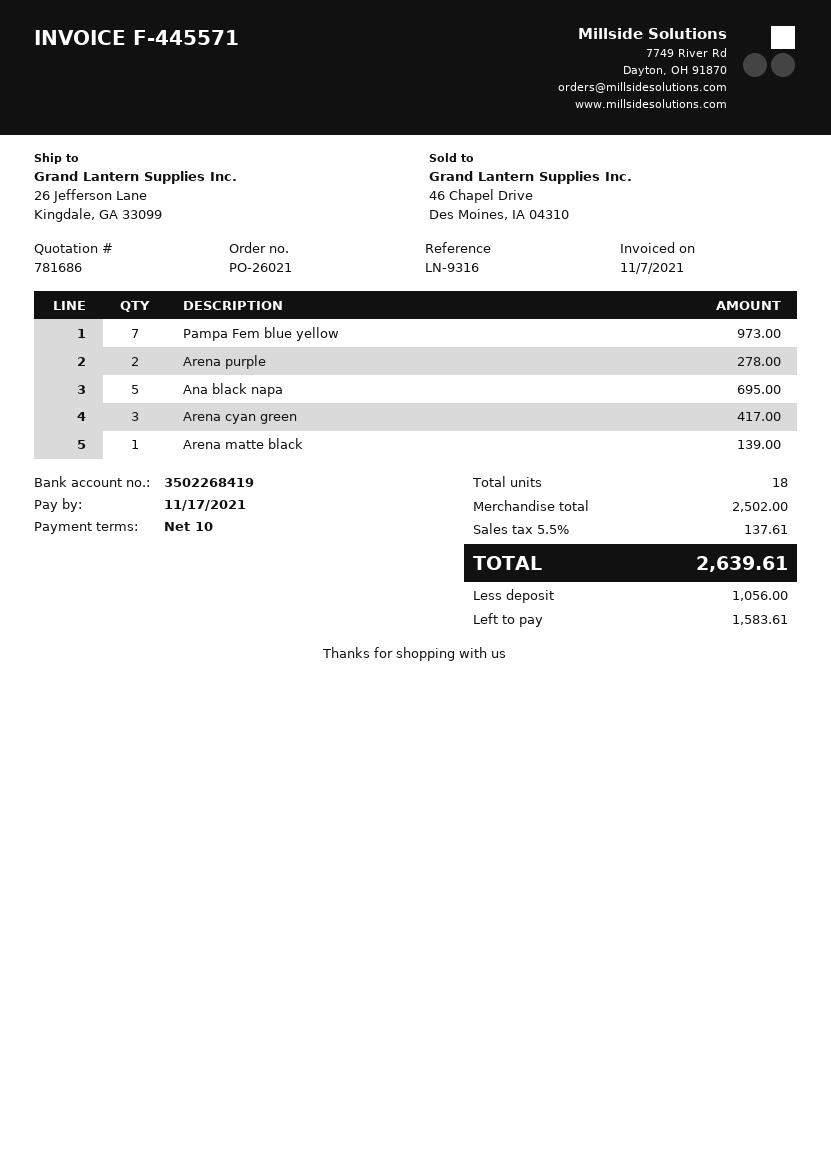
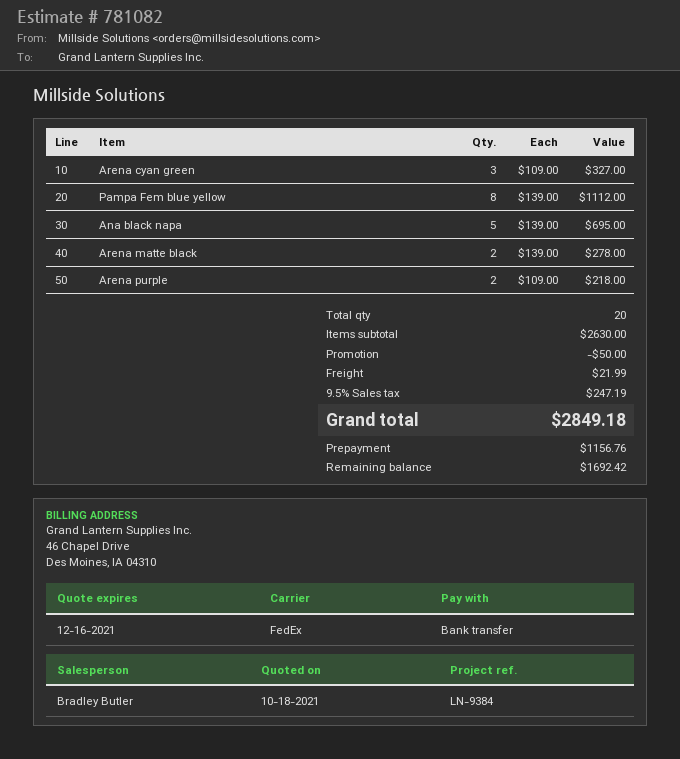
quote number: 781686 -> 781082
reference: LN-9316 -> LN-9384
Pampa Fem blue yellow: 7 for 973.00 -> 8 for 1112.00
Arena purple: 2 for 278.00 -> 2 for 218.00
Arena cyan green: 3 for 417.00 -> 3 for 327.00
Arena matte black: 1 for 139.00 -> 2 for 278.00
total quantity: 18 -> 20
subtotal: 2502.00 -> 2630.00
discount: none -> 50.00
shipping: none -> 21.99
tax: 5.5% = 137.61 -> 9.5% = 247.19
total: 2639.61 -> 2849.18
deposit: 1056.00 -> 1156.76
balance: 1583.61 -> 1692.42

